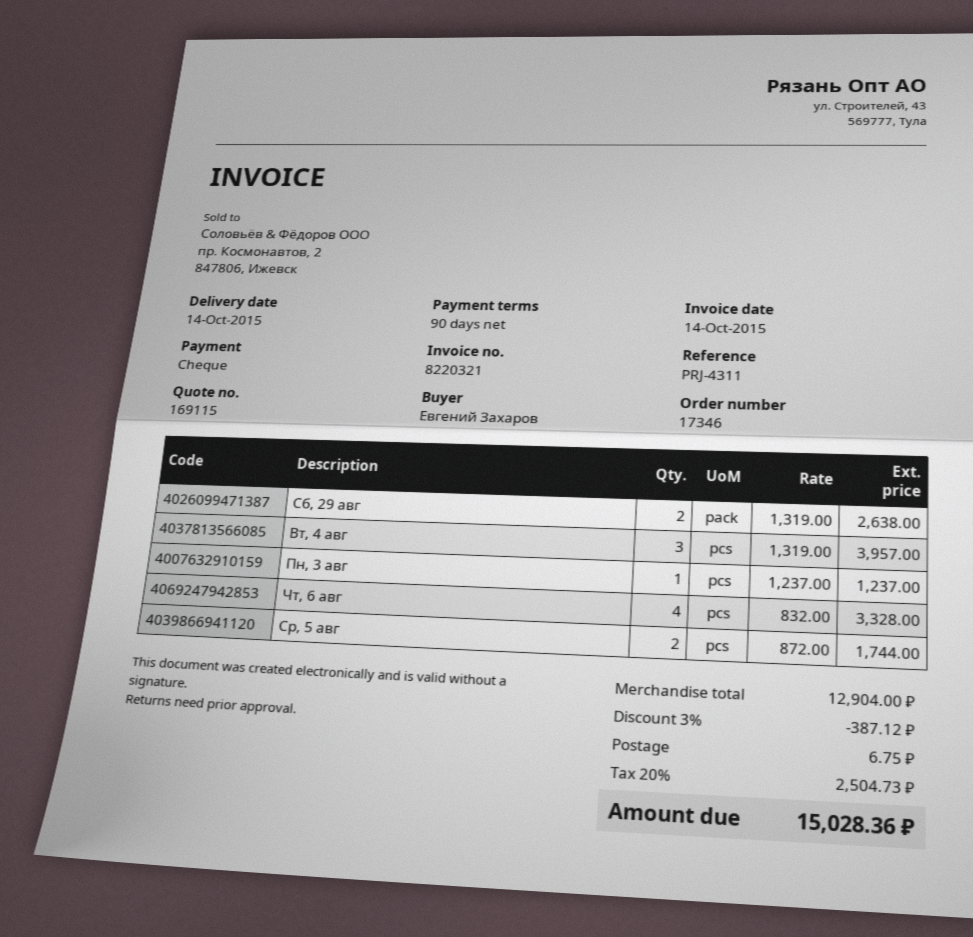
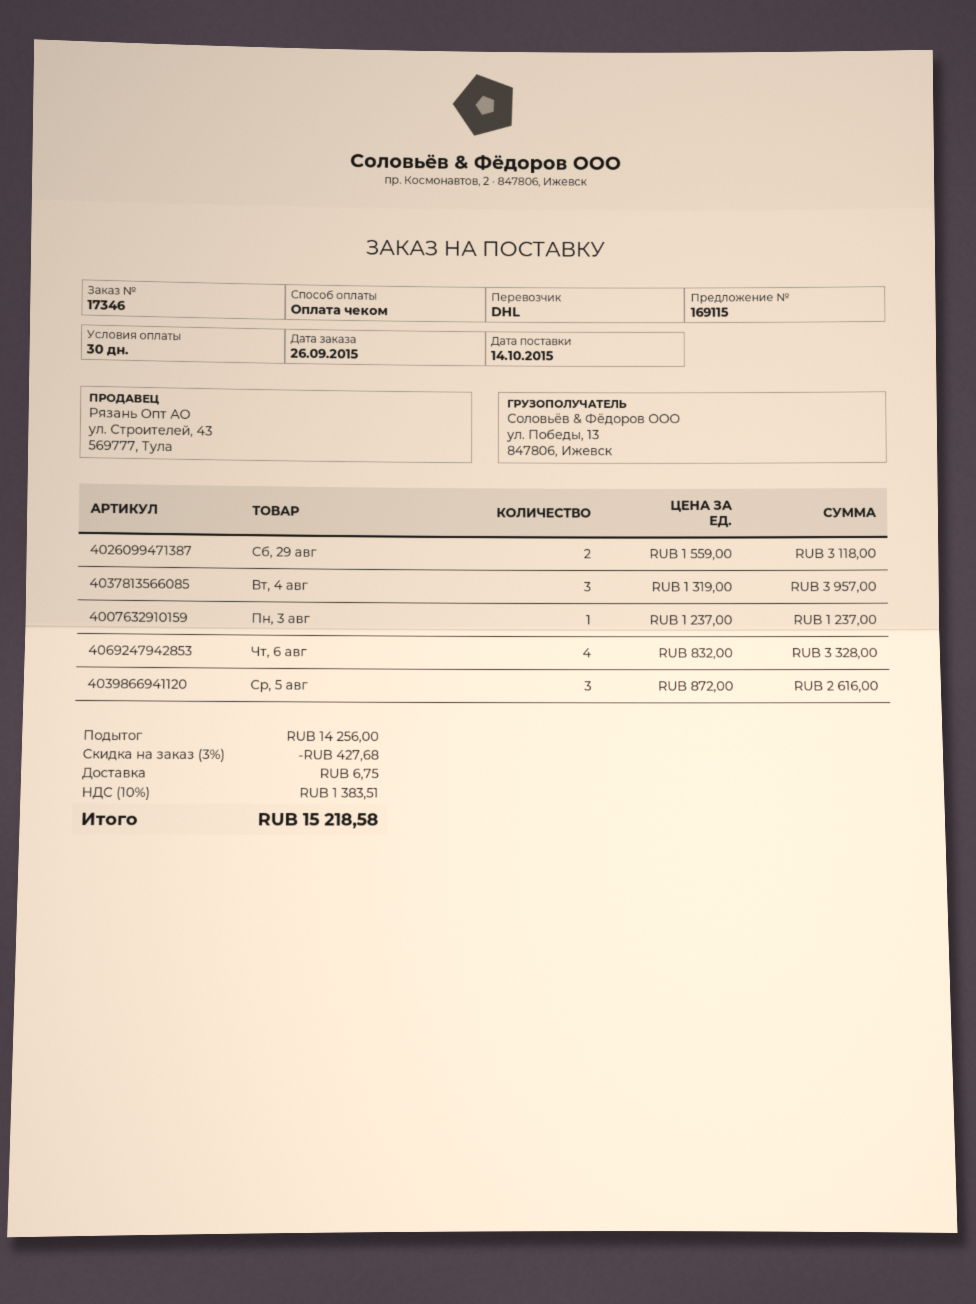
payment terms: 90 days -> 30 days
Сб, 29 авг: 2 x 1319.00 = 2638.00 -> 2 x 1559.00 = 3118.00
Ср, 5 авг: 2 x 872.00 = 1744.00 -> 3 x 872.00 = 2616.00
subtotal: 12904.00 -> 14256.00
discount: 3% = 387.12 -> 3% = 427.68
tax: 20% = 2504.73 -> 10% = 1383.51
total: 15028.36 -> 15218.58

